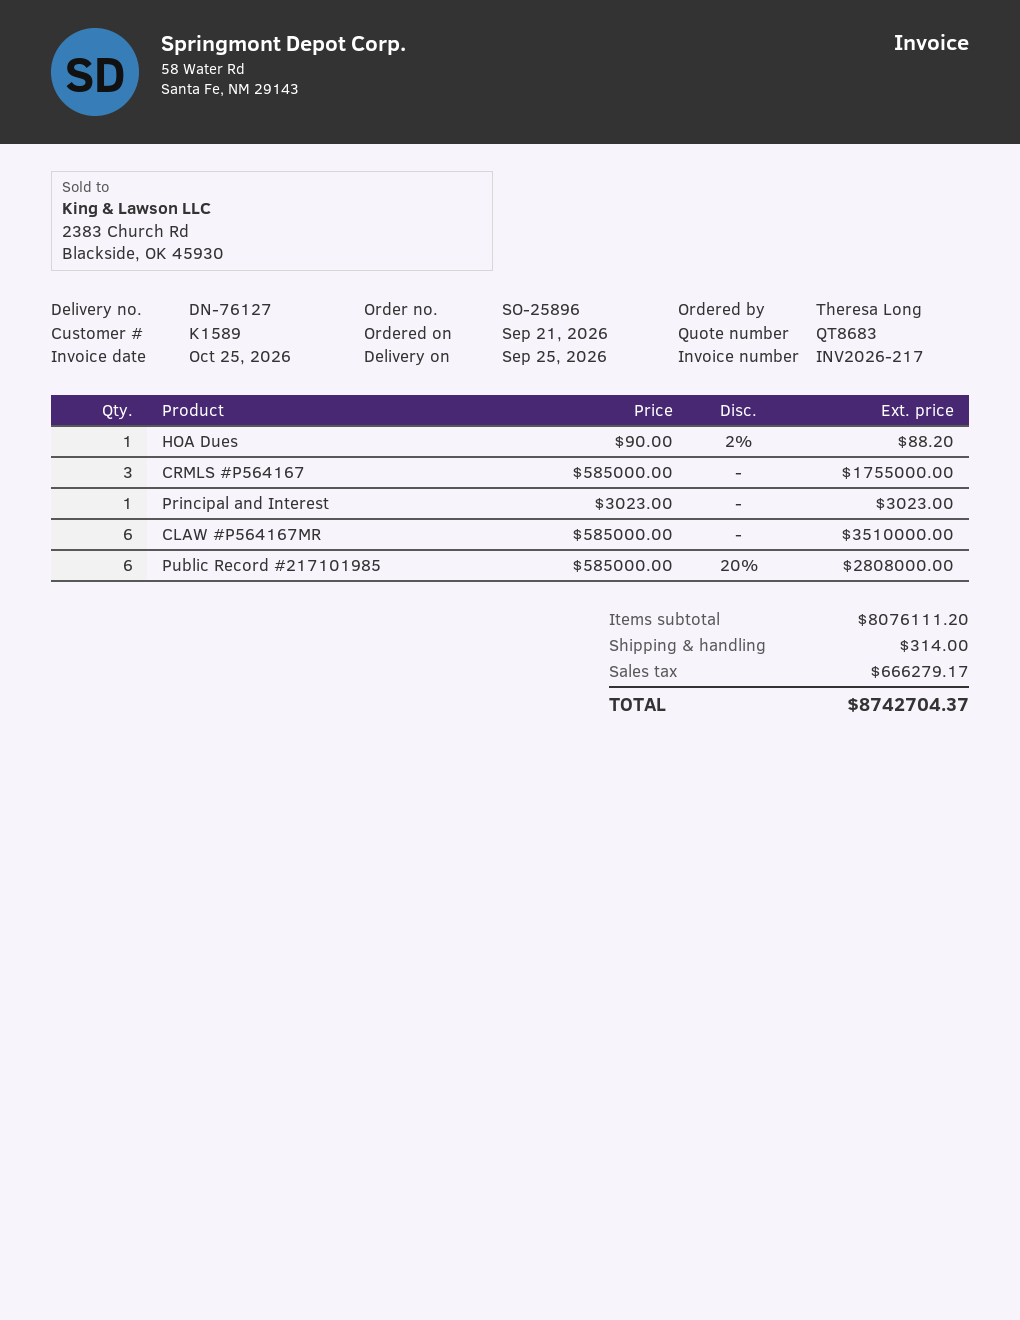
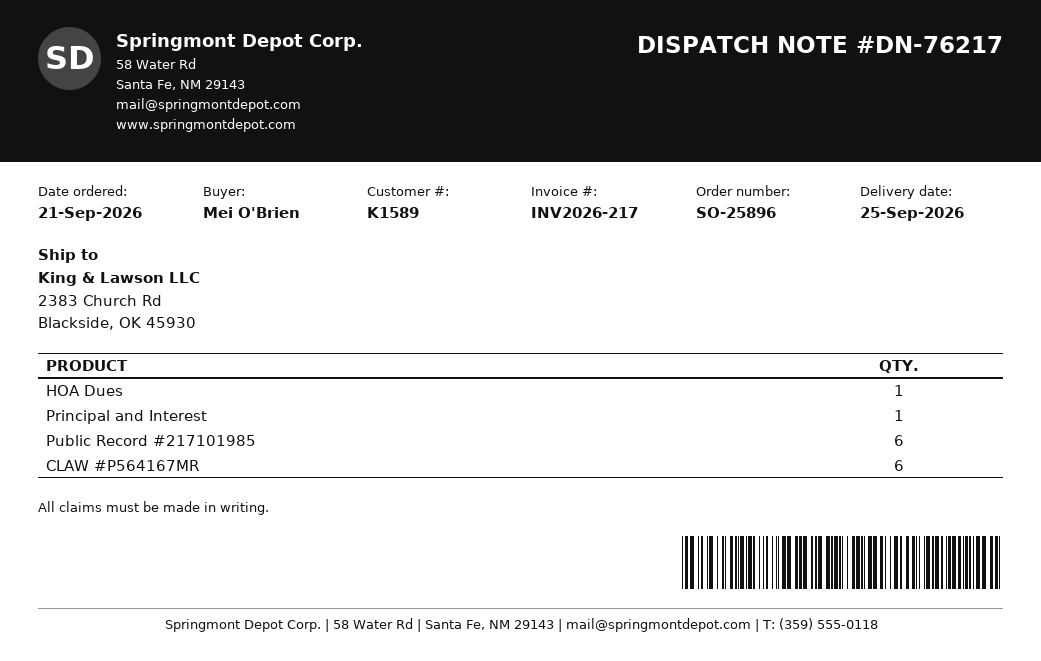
delivery note number: DN-76127 -> DN-76217
ordered by: Theresa Long -> Mei O'Brien
CRMLS #P564167: 3 -> none

